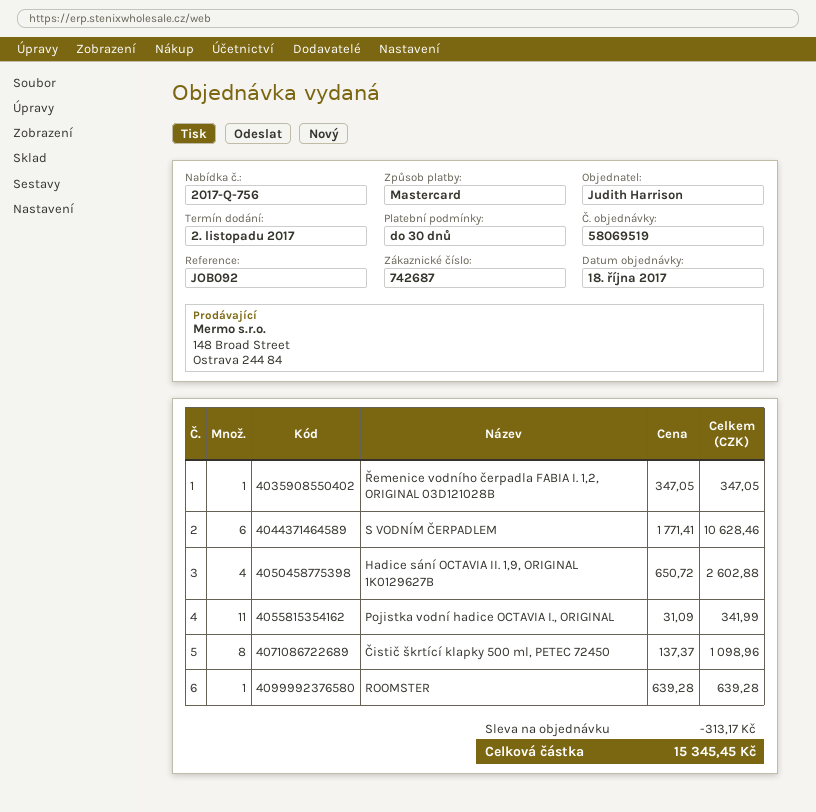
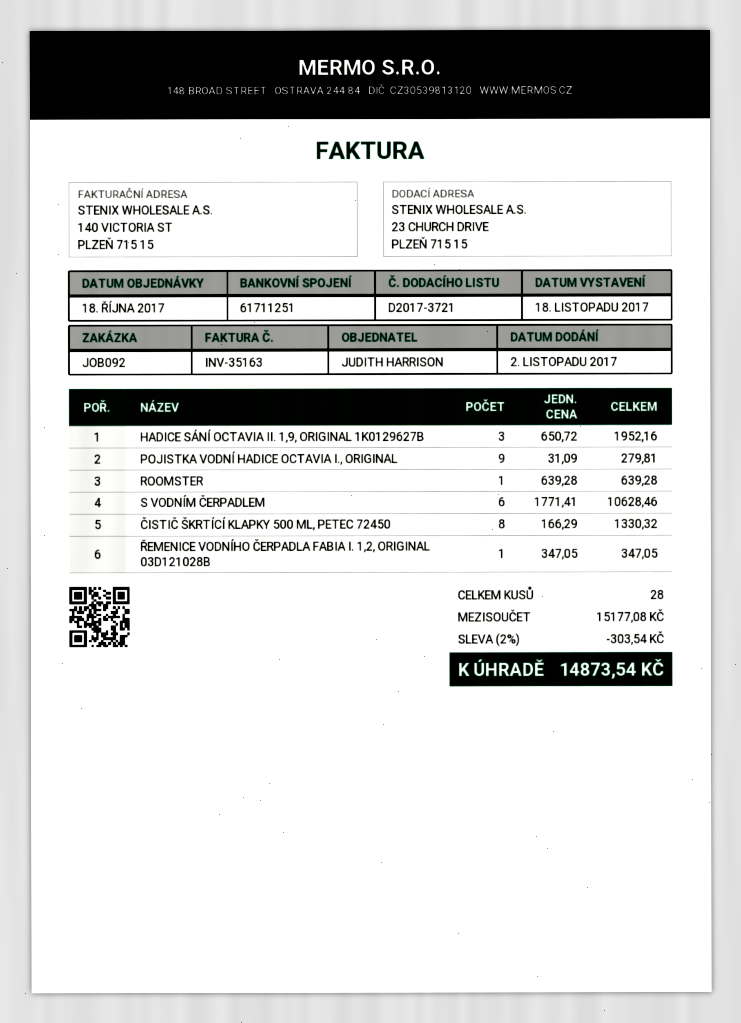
Hadice sání OCTAVIA II. 1,9, ORIGINAL 1K0129627B: 4 x 650.72 = 2602.88 -> 3 x 650.72 = 1952.16
Pojistka vodní hadice OCTAVIA I., ORIGINAL: 11 x 31.09 = 341.99 -> 9 x 31.09 = 279.81
Čistič škrtící klapky 500 ml, PETEC 72450: 8 x 137.37 = 1098.96 -> 8 x 166.29 = 1330.32
discount: 313.17 -> 303.54
total: 15345.45 -> 14873.54

